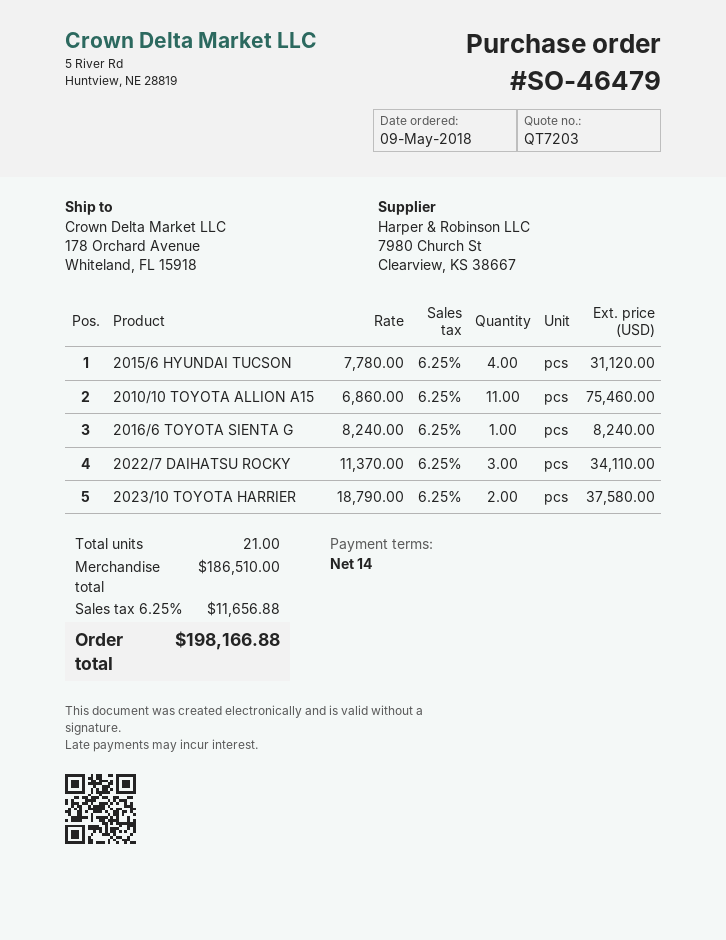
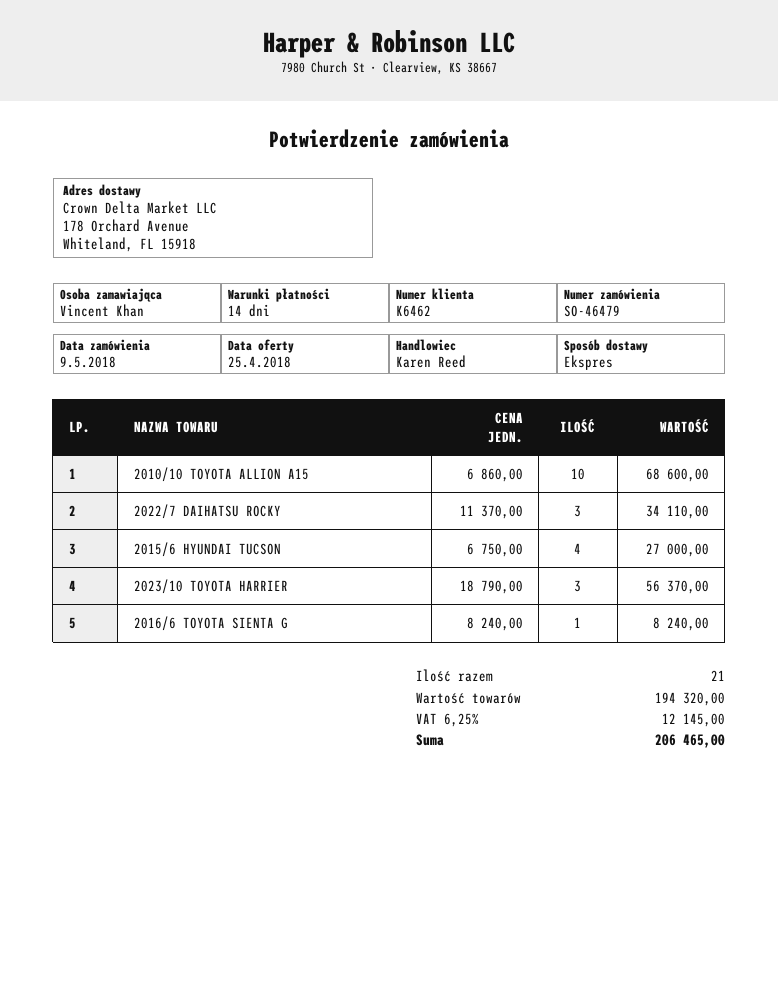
2015/6 HYUNDAI TUCSON: 4 x 7780.00 = 31120.00 -> 4 x 6750.00 = 27000.00
2010/10 TOYOTA ALLION A15: 11 x 6860.00 = 75460.00 -> 10 x 6860.00 = 68600.00
2023/10 TOYOTA HARRIER: 2 x 18790.00 = 37580.00 -> 3 x 18790.00 = 56370.00
subtotal: 186510.00 -> 194320.00
tax: 6.25% = 11656.88 -> 6.25% = 12145.00
total: 198166.88 -> 206465.00

